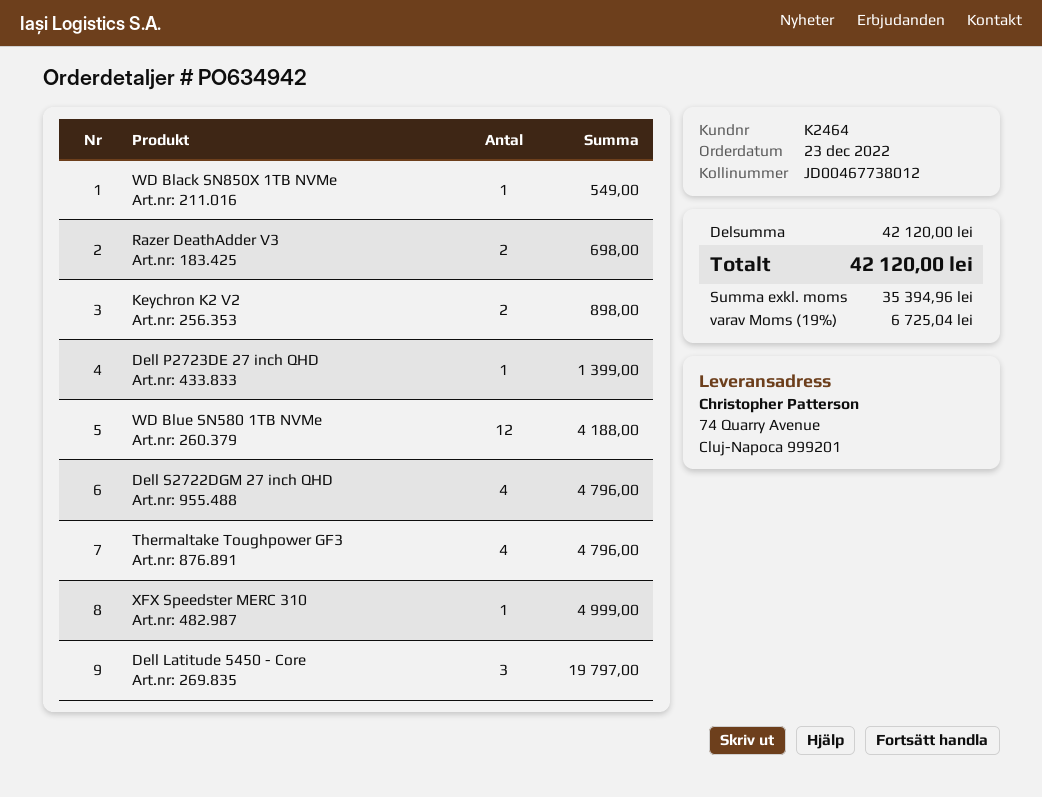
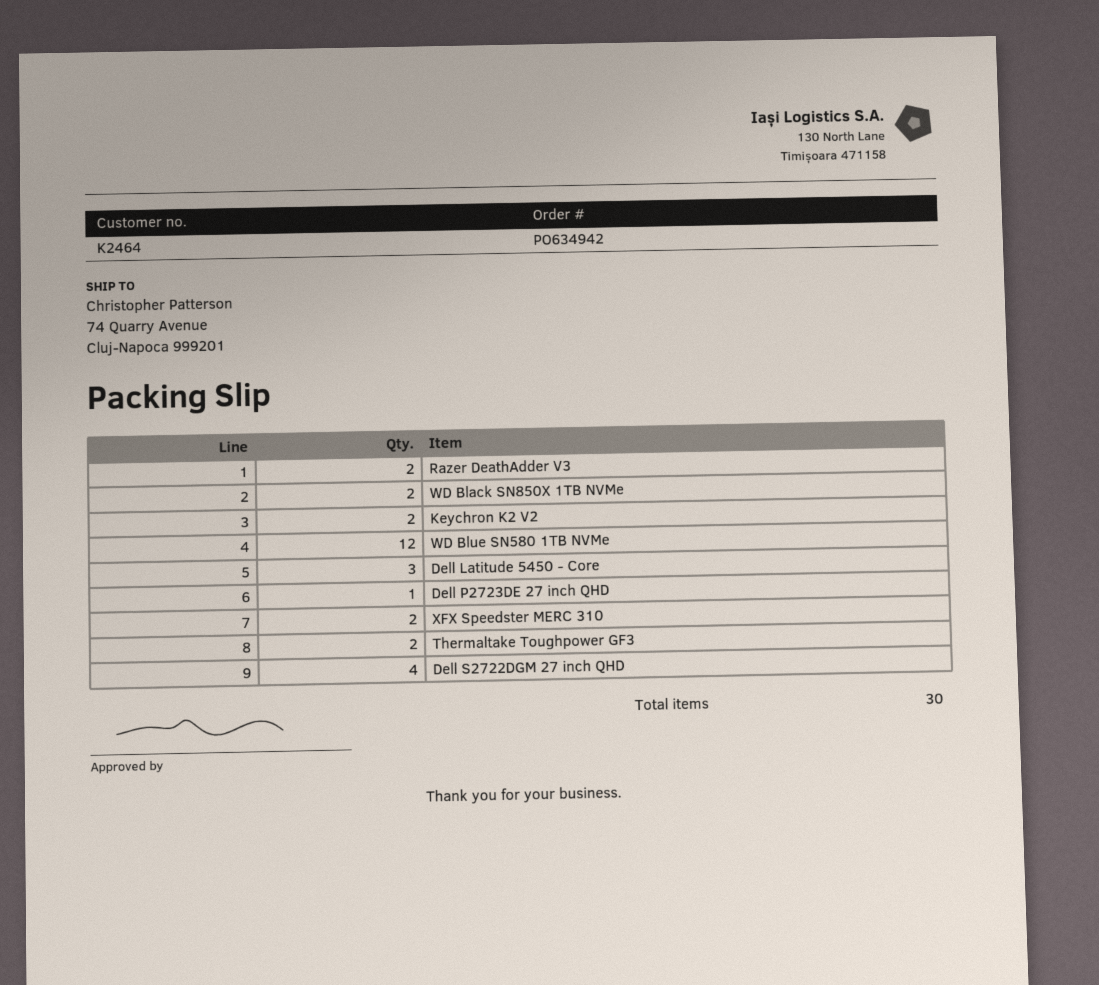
WD Black SN850X 1TB NVMe: 1 -> 2
Thermaltake Toughpower GF3: 4 -> 2
XFX Speedster MERC 310: 1 -> 2

